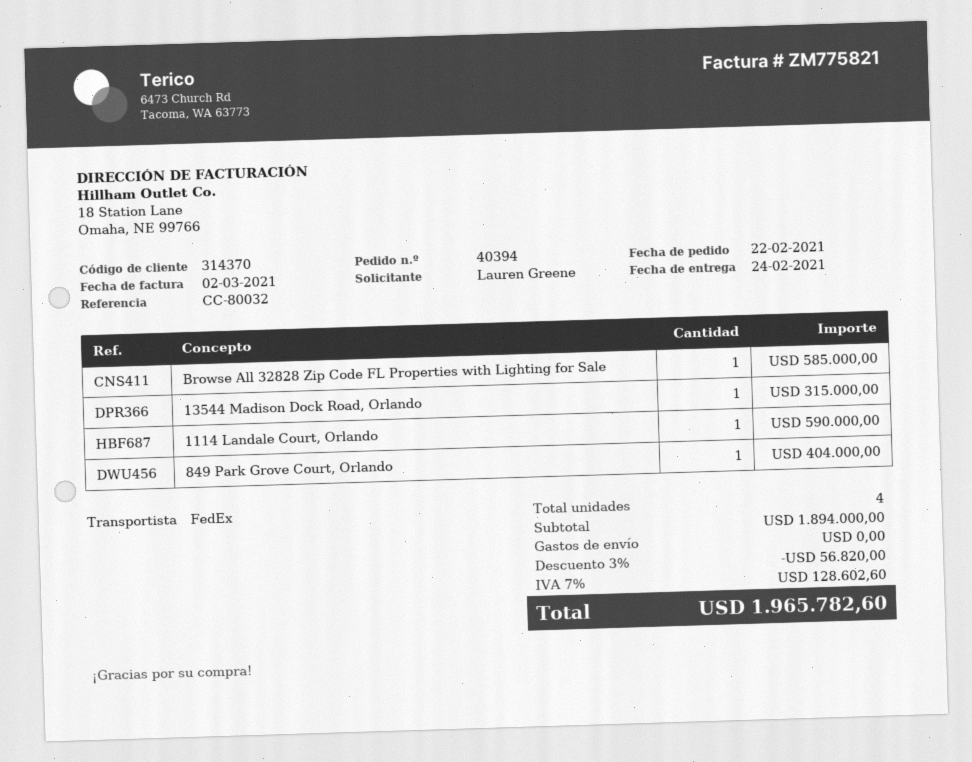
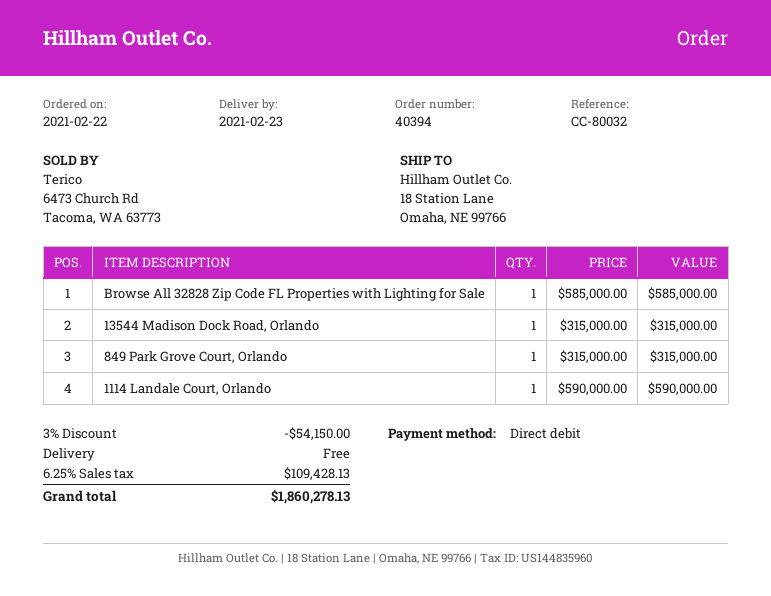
delivery date: 2021-02-24 -> 2021-02-23
849 Park Grove Court, Orlando: 1 for 404000.00 -> 1 for 315000.00
discount: 3% = 56820.00 -> 3% = 54150.00
tax: 7% = 128602.60 -> 6.25% = 109428.13
total: 1965782.60 -> 1860278.13

